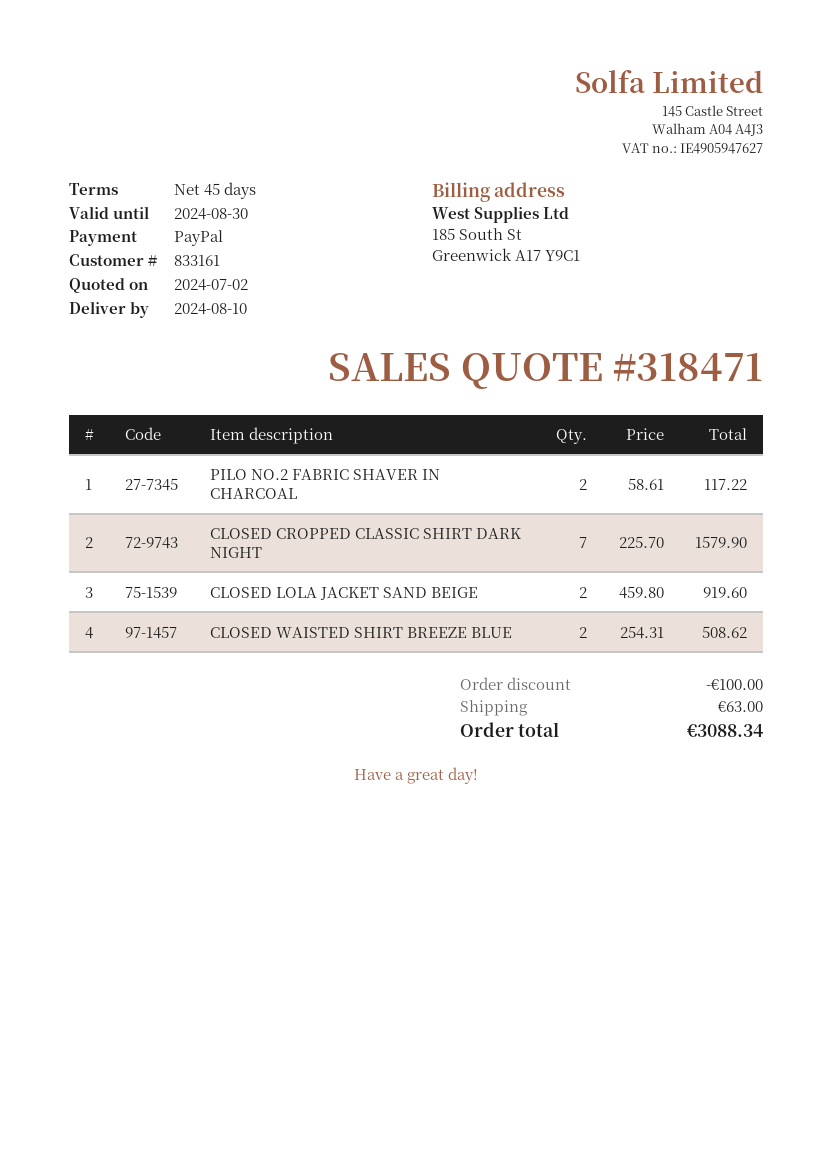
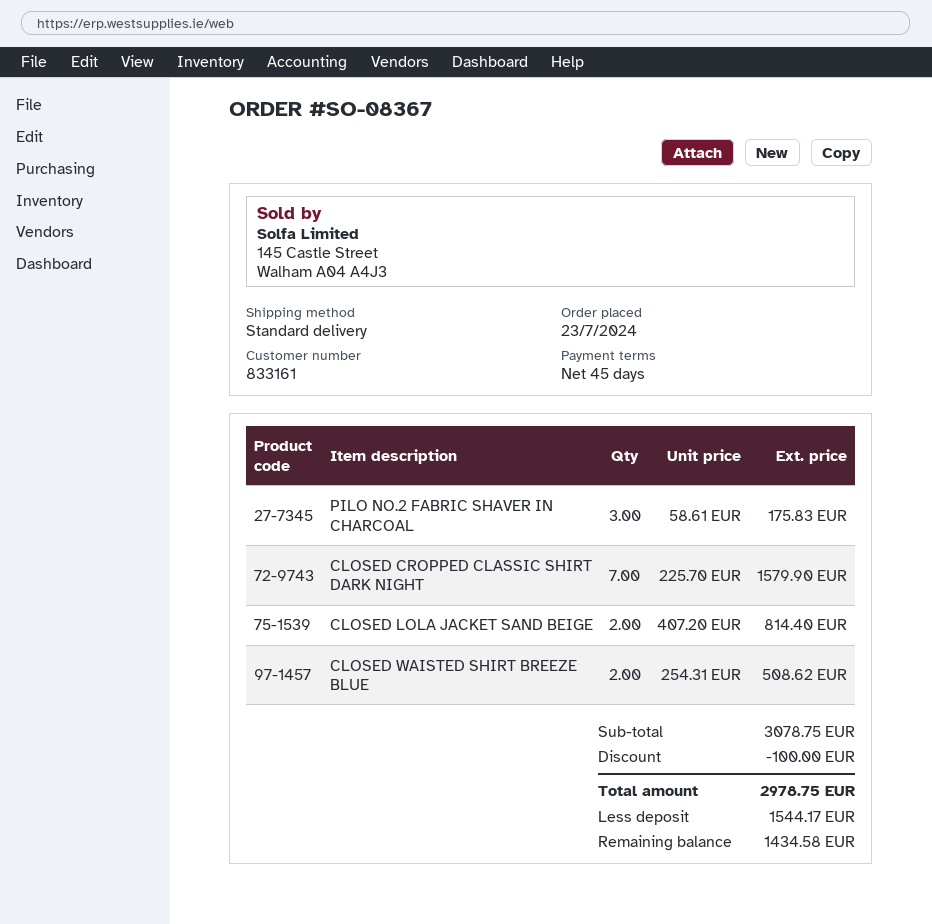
PILO NO.2 FABRIC SHAVER IN CHARCOAL: 2 x 58.61 = 117.22 -> 3 x 58.61 = 175.83
CLOSED LOLA JACKET SAND BEIGE: 2 x 459.80 = 919.60 -> 2 x 407.20 = 814.40
shipping: 63.00 -> none
total: 3088.34 -> 2978.75

